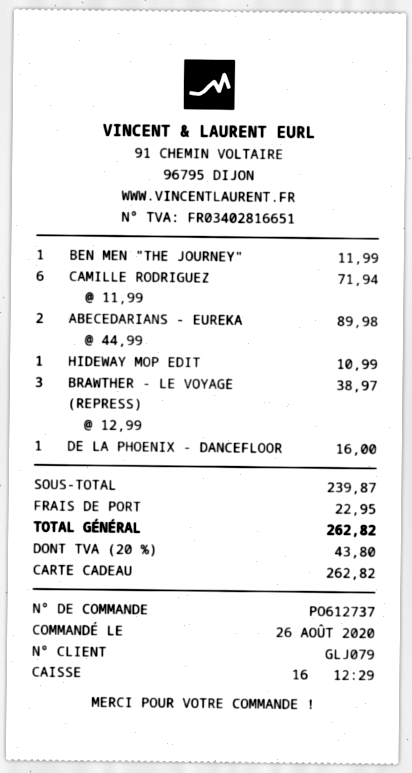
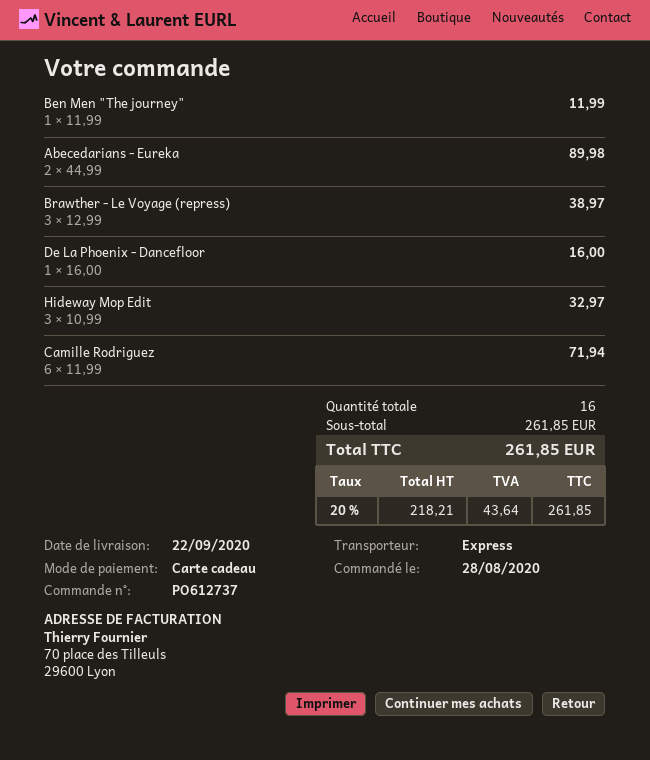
order date: 2020-08-26 -> 2020-08-28
HIDEWAY MOP EDIT: 1 x 10.99 = 10.99 -> 3 x 10.99 = 32.97
subtotal: 239.87 -> 261.85
shipping: 22.95 -> none
tax: 20% = 43.80 -> 20% = 43.64
total: 262.82 -> 261.85

